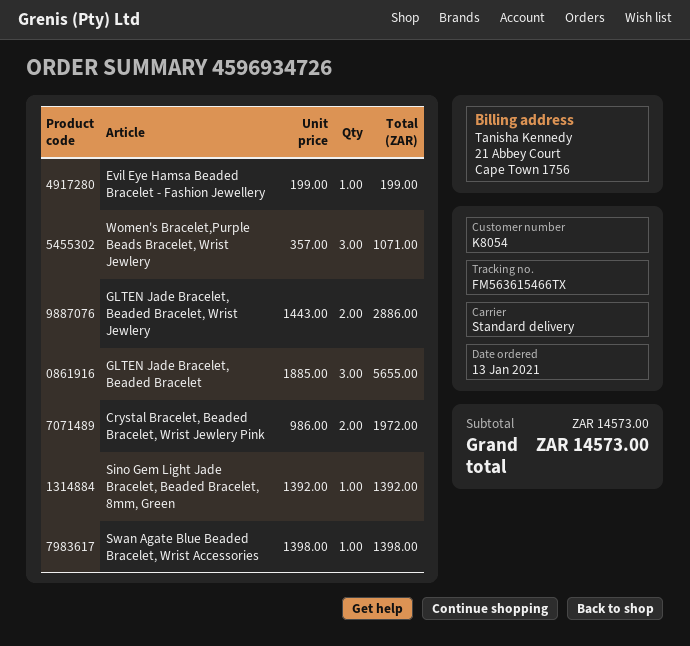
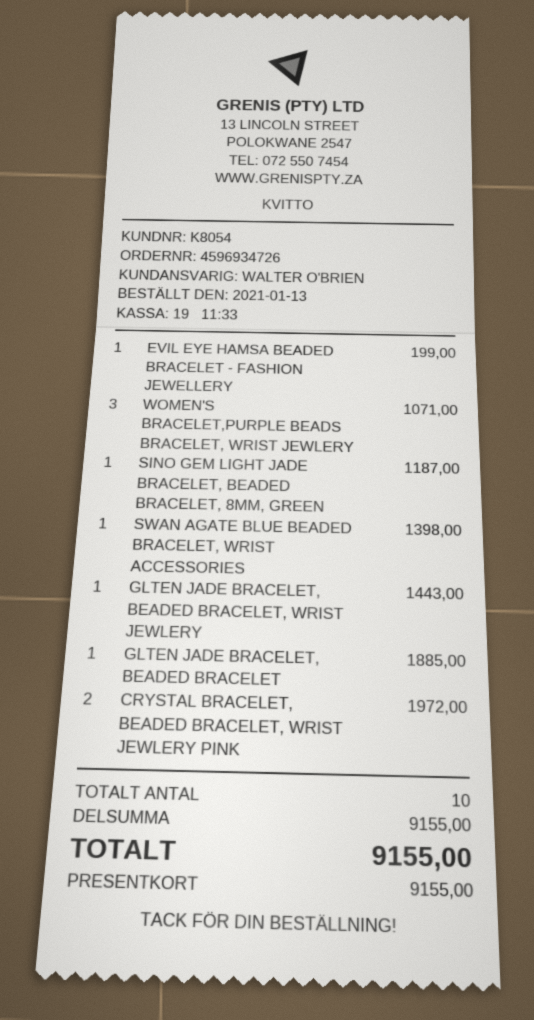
GLTEN Jade Bracelet, Beaded Bracelet, Wrist Jewlery: 2 for 2886.00 -> 1 for 1443.00
GLTEN Jade Bracelet, Beaded Bracelet: 3 for 5655.00 -> 1 for 1885.00
Sino Gem Light Jade Bracelet, Beaded Bracelet, 8mm, Green: 1 for 1392.00 -> 1 for 1187.00
subtotal: 14573.00 -> 9155.00
total: 14573.00 -> 9155.00

